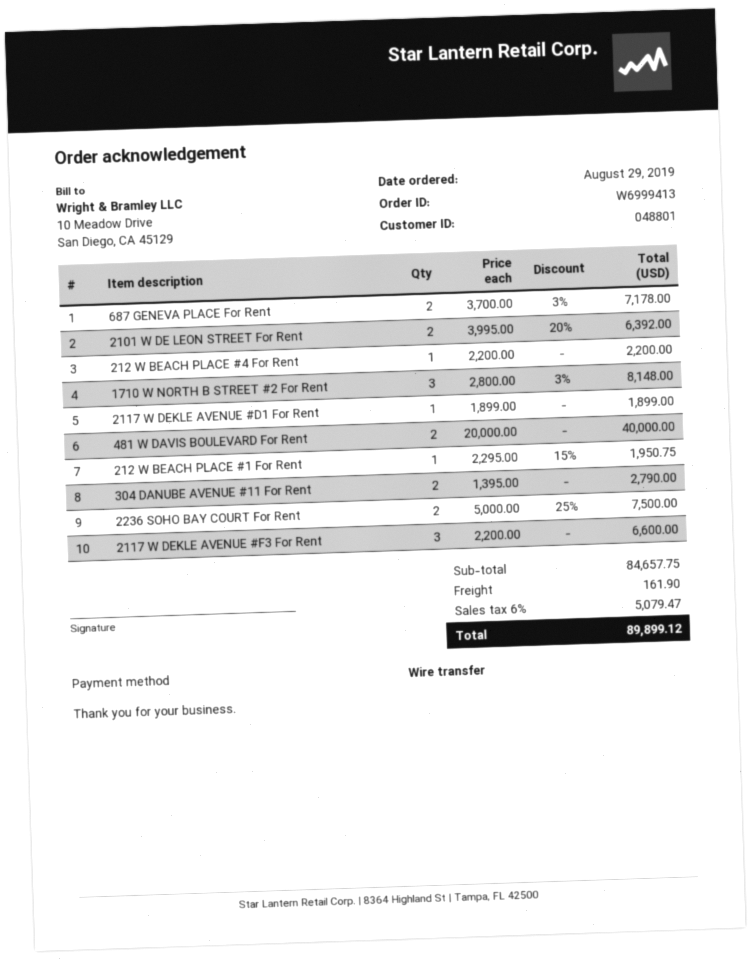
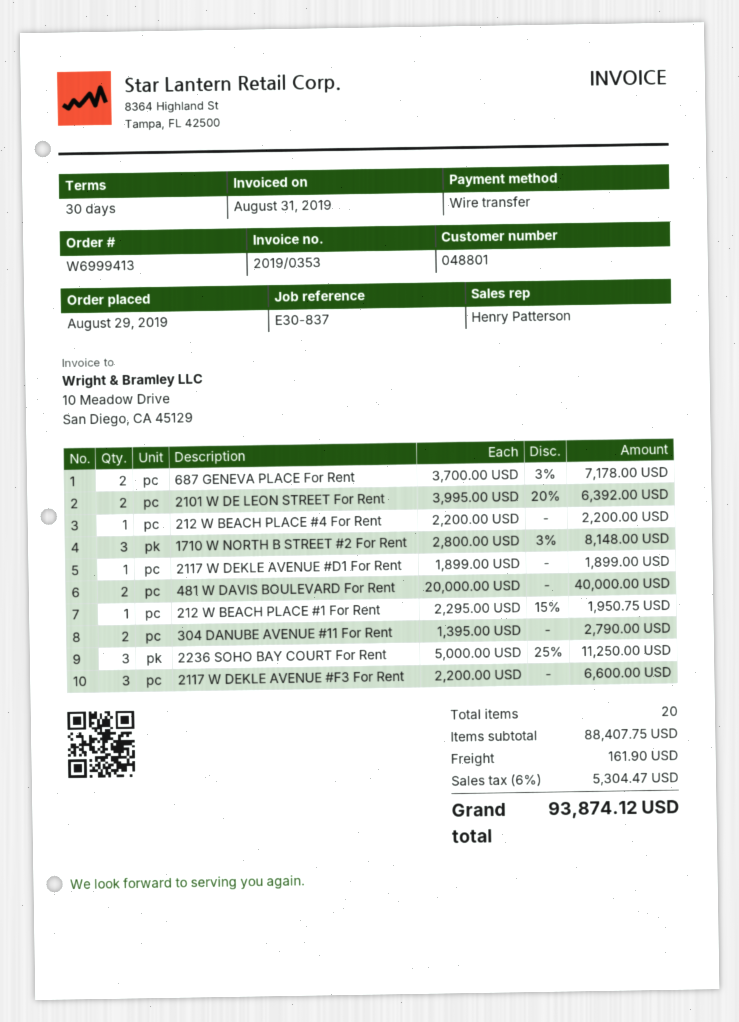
2236 SOHO BAY COURT For Rent: 2 x 5000.00 - 25% = 7500.00 -> 3 x 5000.00 - 25% = 11250.00
subtotal: 84657.75 -> 88407.75
tax: 6% = 5079.47 -> 6% = 5304.47
total: 89899.12 -> 93874.12

